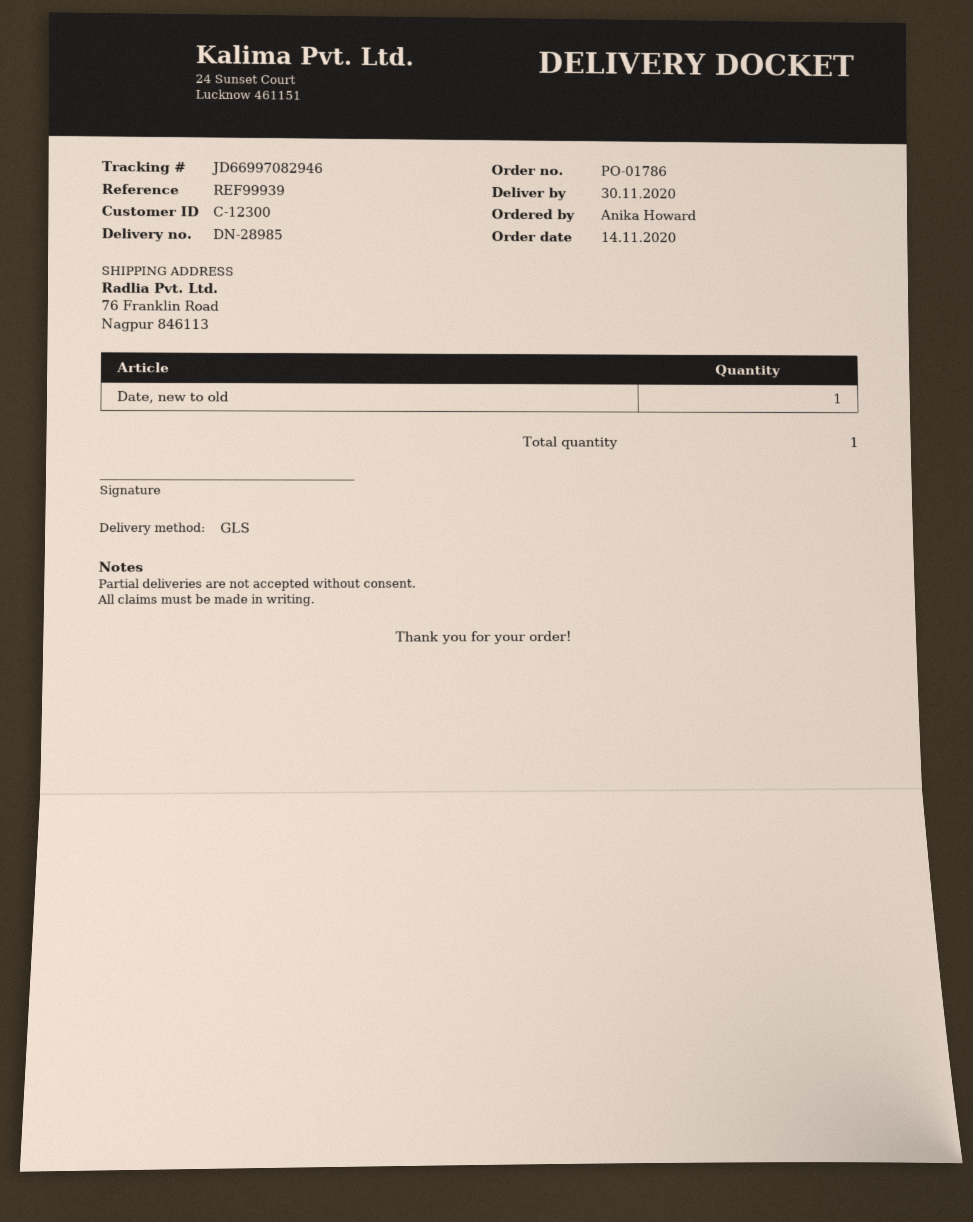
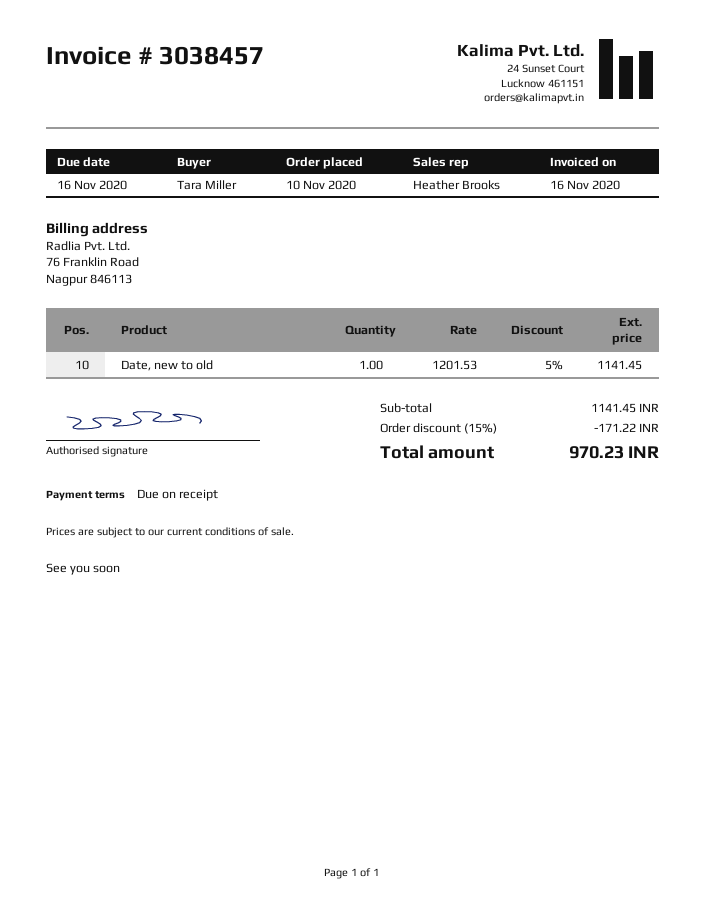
order date: 2020-11-14 -> 2020-11-10
ordered by: Anika Howard -> Tara Miller

